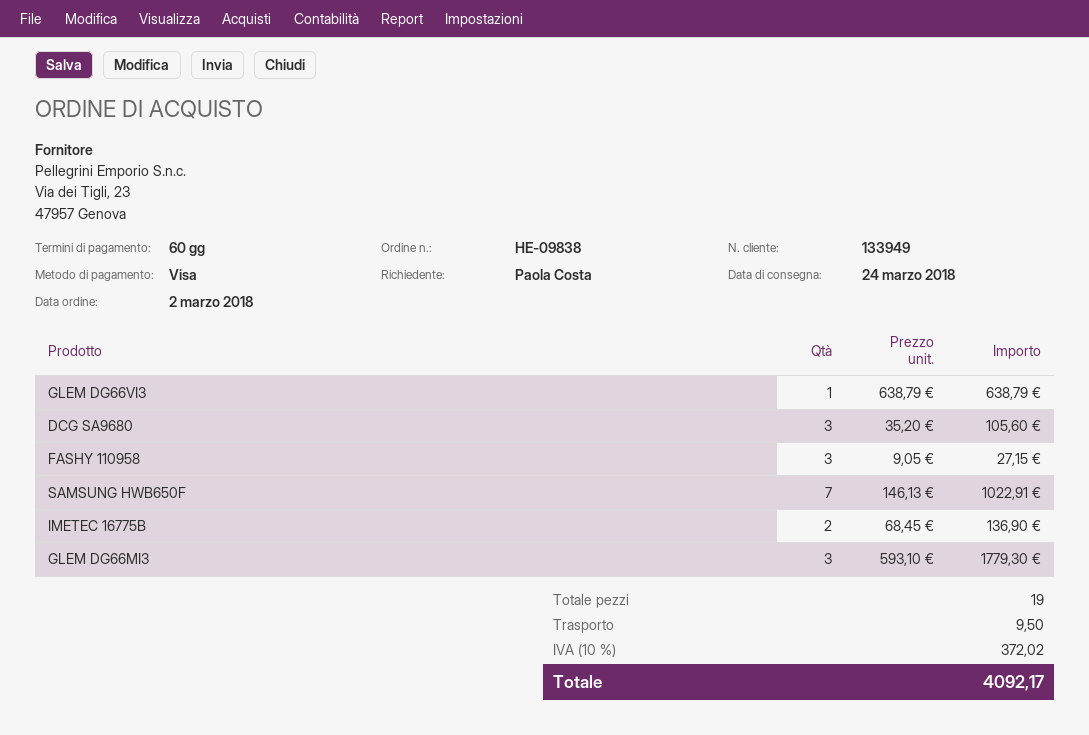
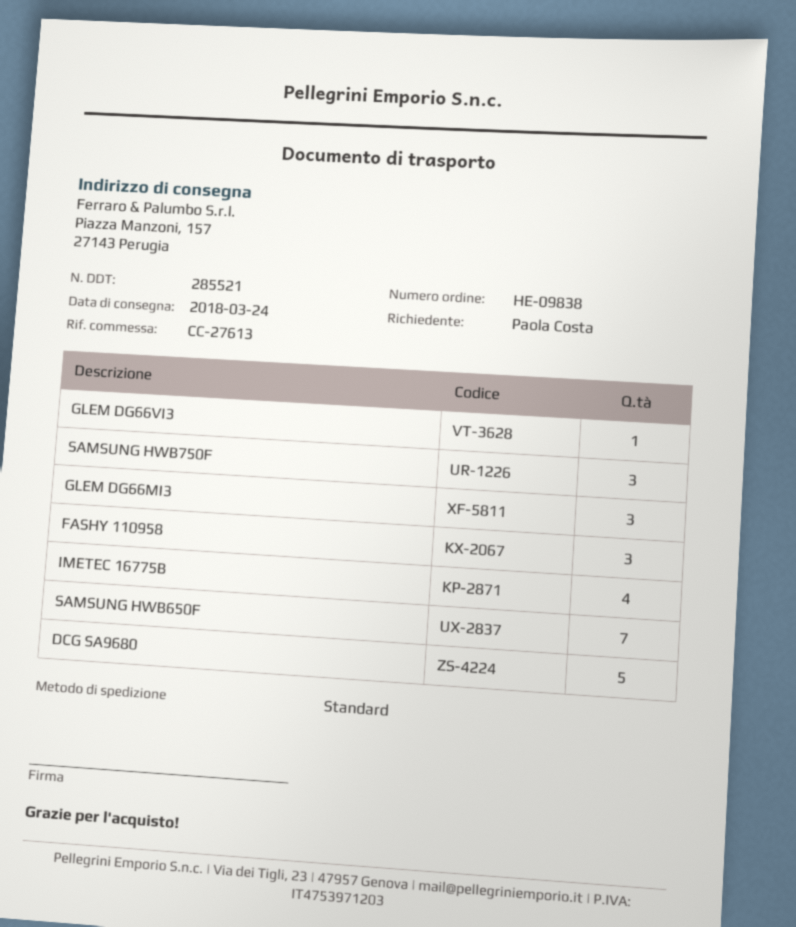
DCG SA9680: 3 -> 5
IMETEC 16775B: 2 -> 4
SAMSUNG HWB750F: none -> 3

